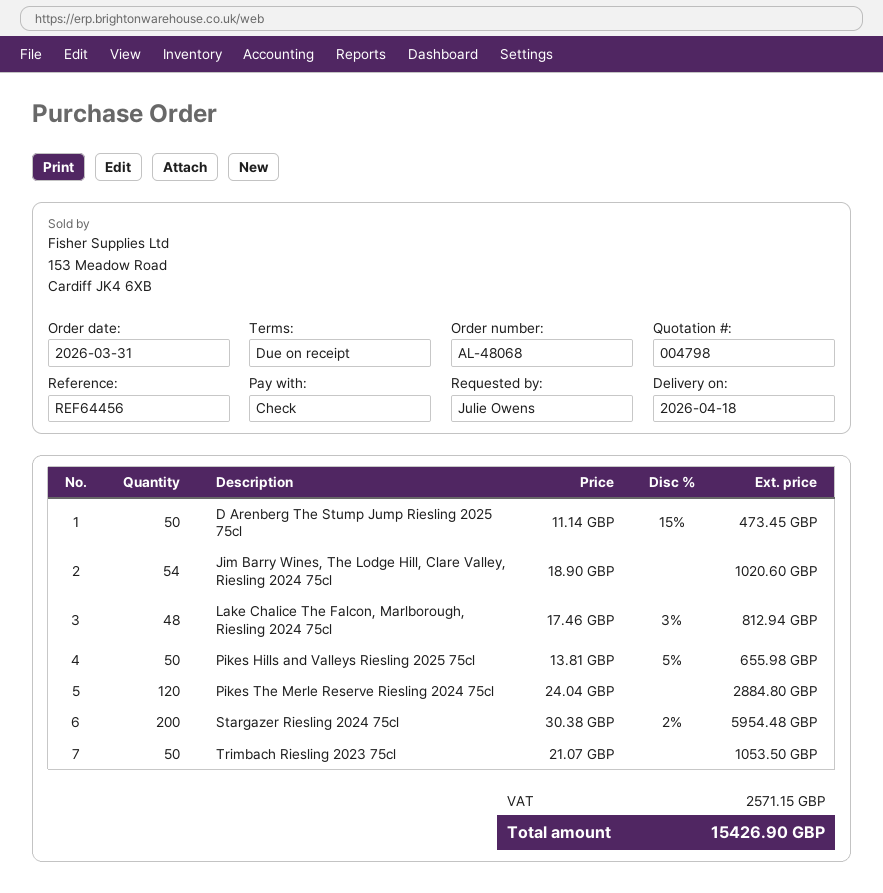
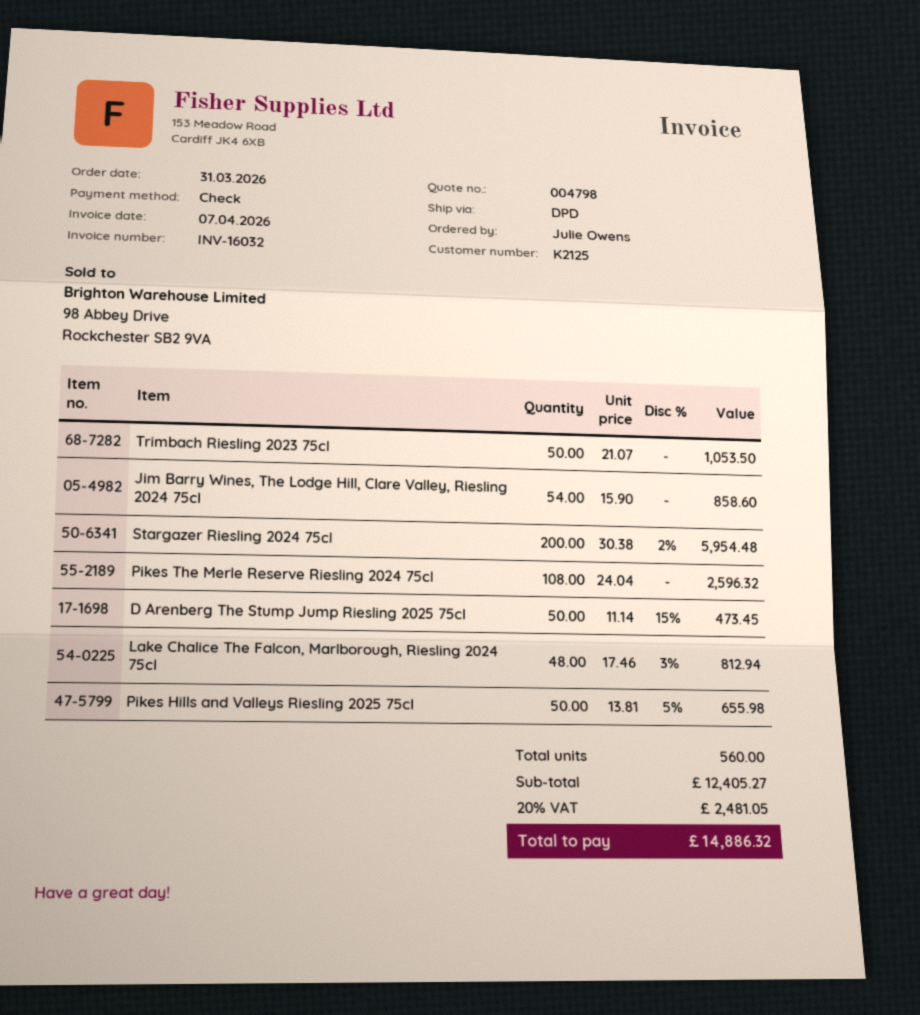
Jim Barry Wines, The Lodge Hill, Clare Valley, Riesling 2024 75cl: 54 x 18.90 = 1020.60 -> 54 x 15.90 = 858.60
Pikes The Merle Reserve Riesling 2024 75cl: 120 x 24.04 = 2884.80 -> 108 x 24.04 = 2596.32
tax: 2571.15 -> 2481.05
total: 15426.90 -> 14886.32

